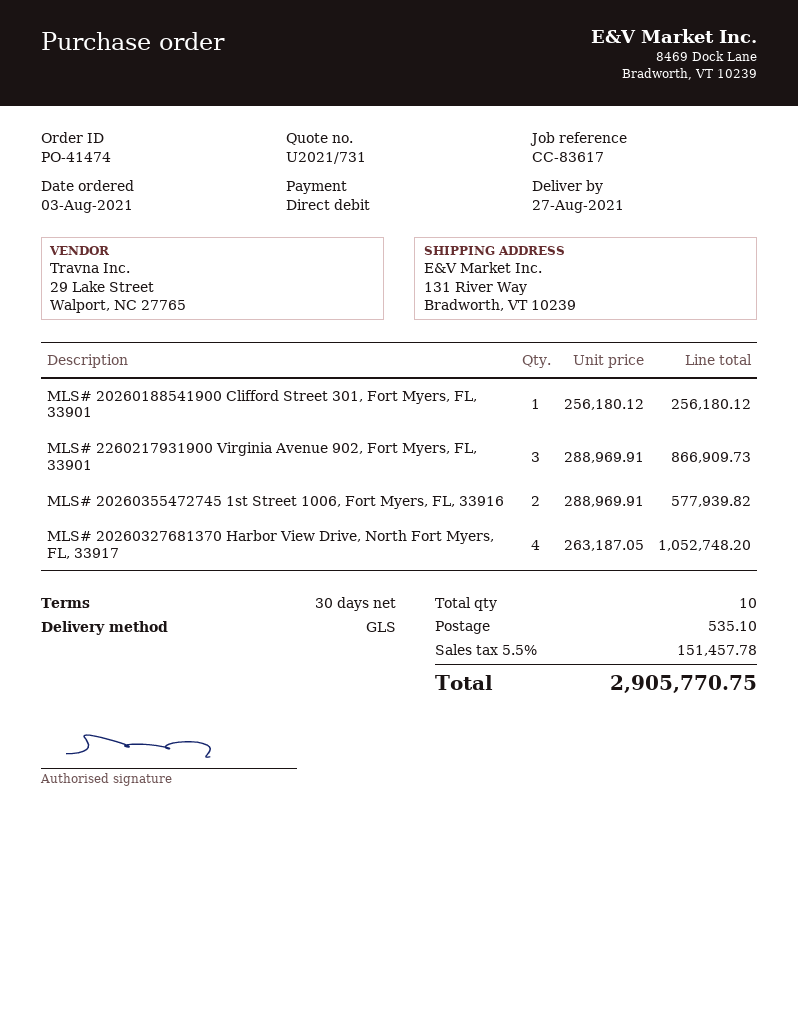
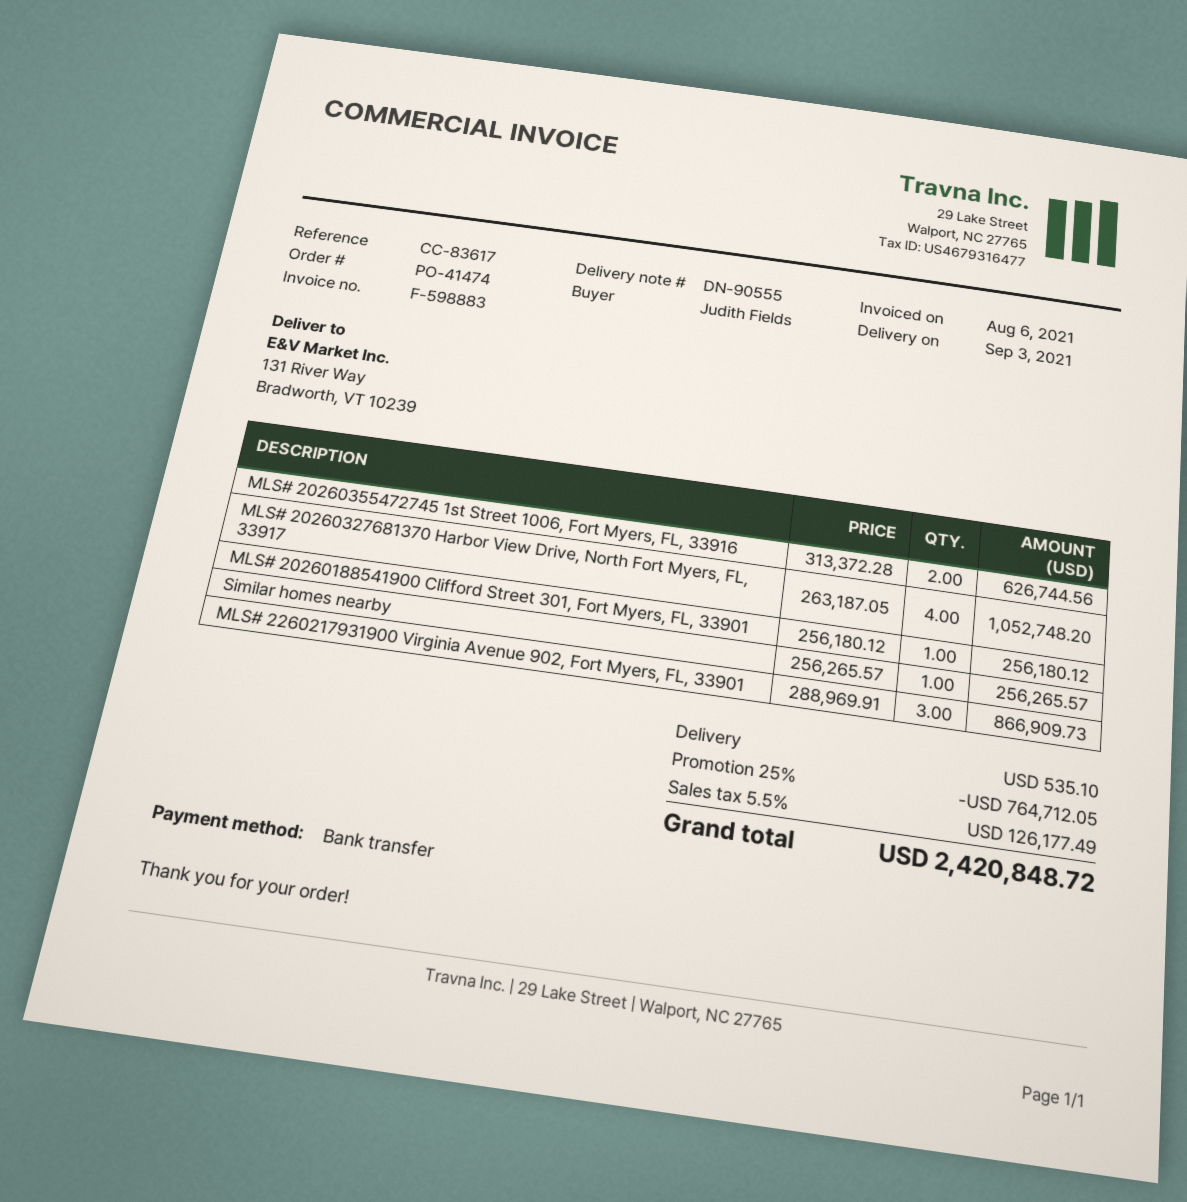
delivery date: 2021-08-27 -> 2021-09-03
payment method: direct debit -> bank transfer
MLS# 20260355472745 1st Street 1006, Fort Myers, FL, 33916: 2 x 288969.91 = 577939.82 -> 2 x 313372.28 = 626744.56
Similar homes nearby: none -> 1 x 256265.57 = 256265.57
discount: none -> 25% = 764712.05
tax: 5.5% = 151457.78 -> 5.5% = 126177.49
total: 2905770.75 -> 2420848.72

